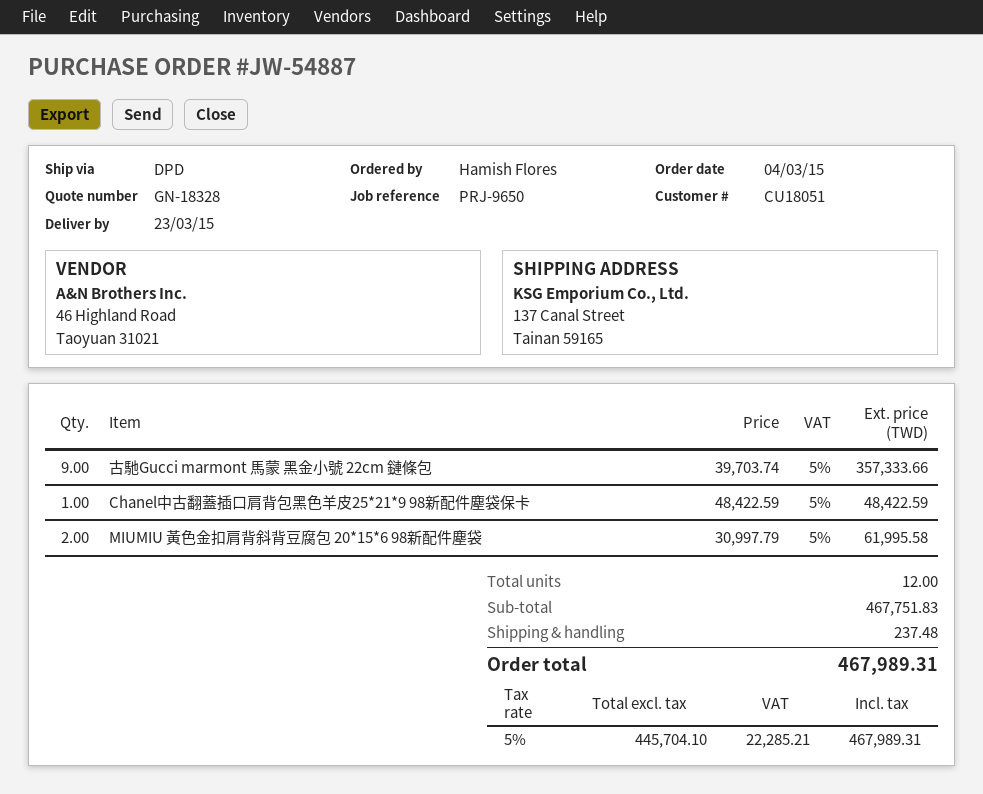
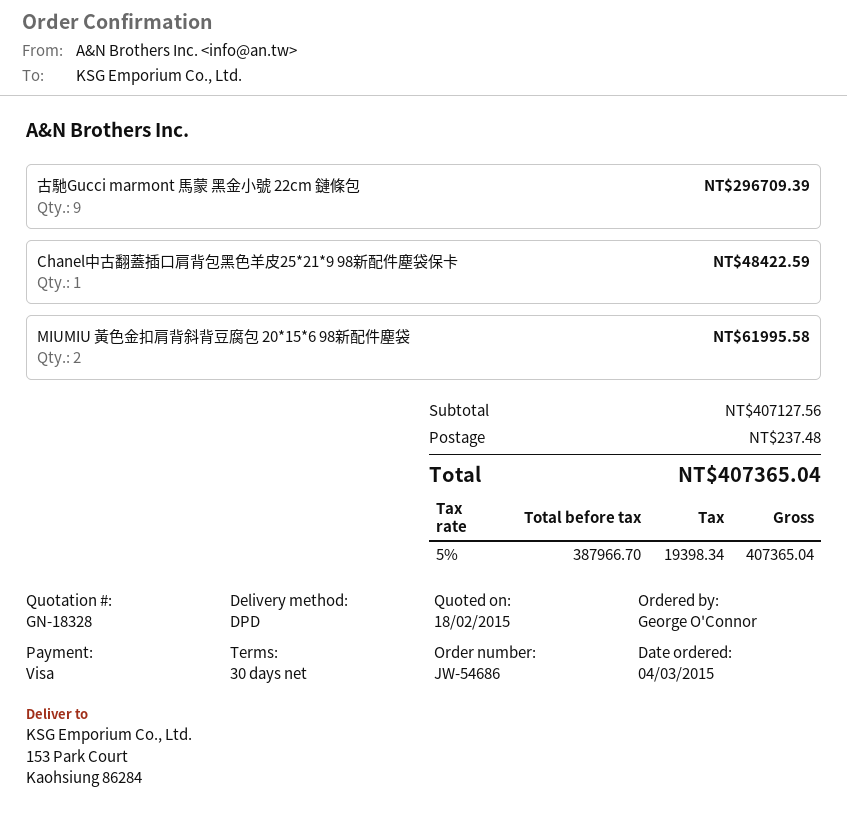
order number: JW-54887 -> JW-54686
ordered by: Hamish Flores -> George O'Connor
ship to: 137 Canal Street, Tainan 59165 -> 153 Park Court, Kaohsiung 86284
古馳Gucci marmont 馬蒙 黑金小號 22cm 鏈條包: 9 for 357333.66 -> 9 for 296709.39
subtotal: 467751.83 -> 407127.56
net: 445704.10 -> 387966.70
tax: 5% = 22285.21 -> 5% = 19398.34
total: 467989.31 -> 407365.04

